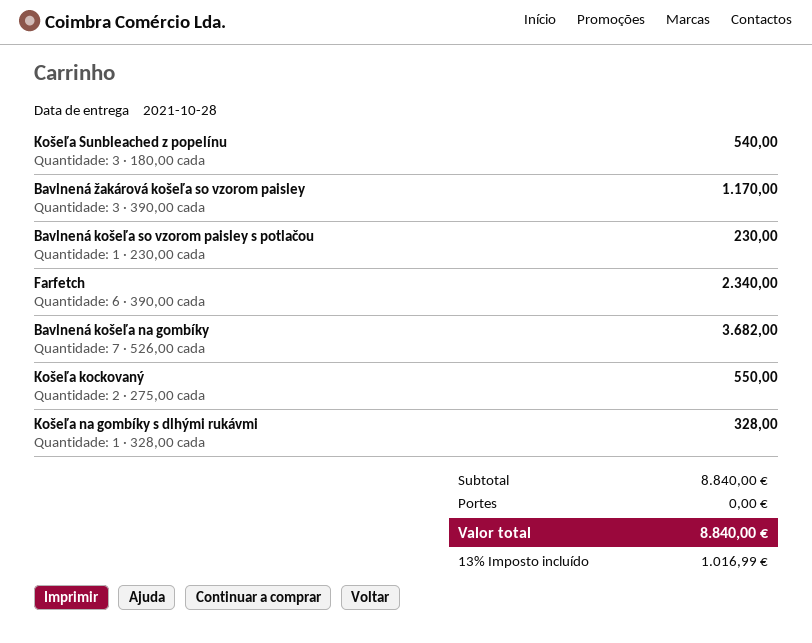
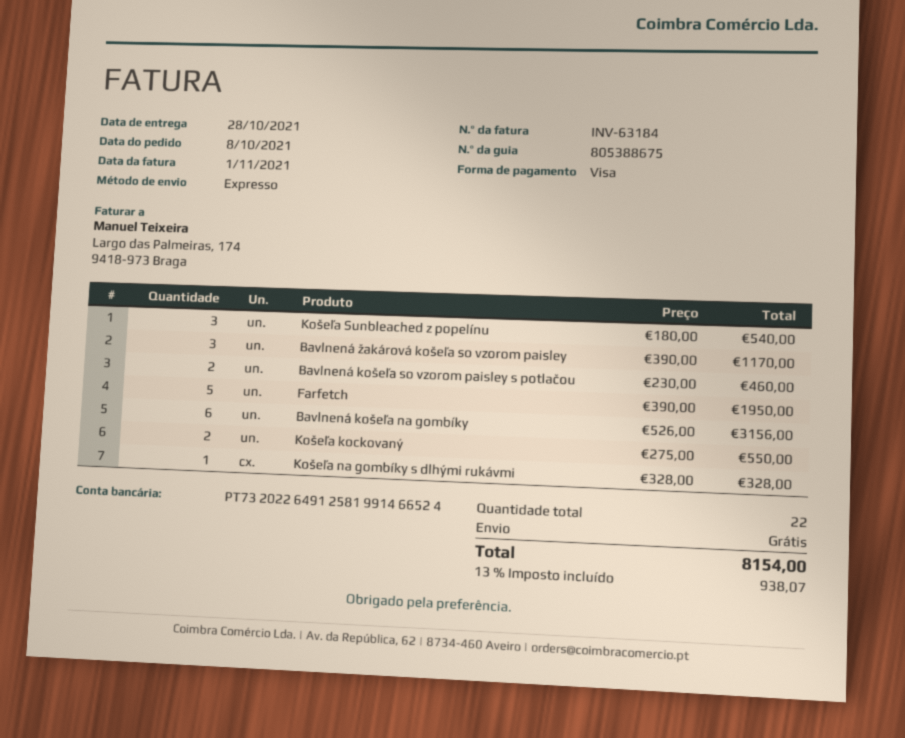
Bavlnená košeľa so vzorom paisley s potlačou: 1 x 230.00 = 230.00 -> 2 x 230.00 = 460.00
Farfetch: 6 x 390.00 = 2340.00 -> 5 x 390.00 = 1950.00
Bavlnená košeľa na gombíky: 7 x 526.00 = 3682.00 -> 6 x 526.00 = 3156.00
tax: 13% = 1016.99 -> 13% = 938.07
total: 8840.00 -> 8154.00

